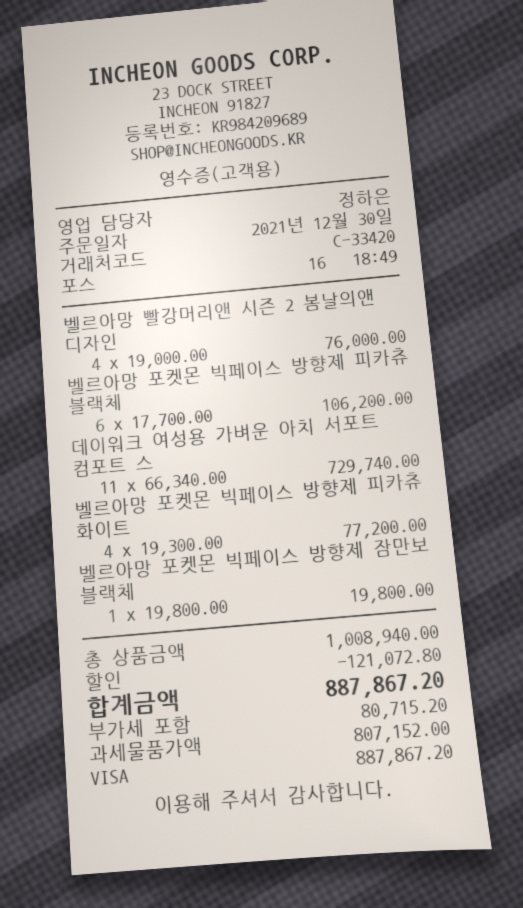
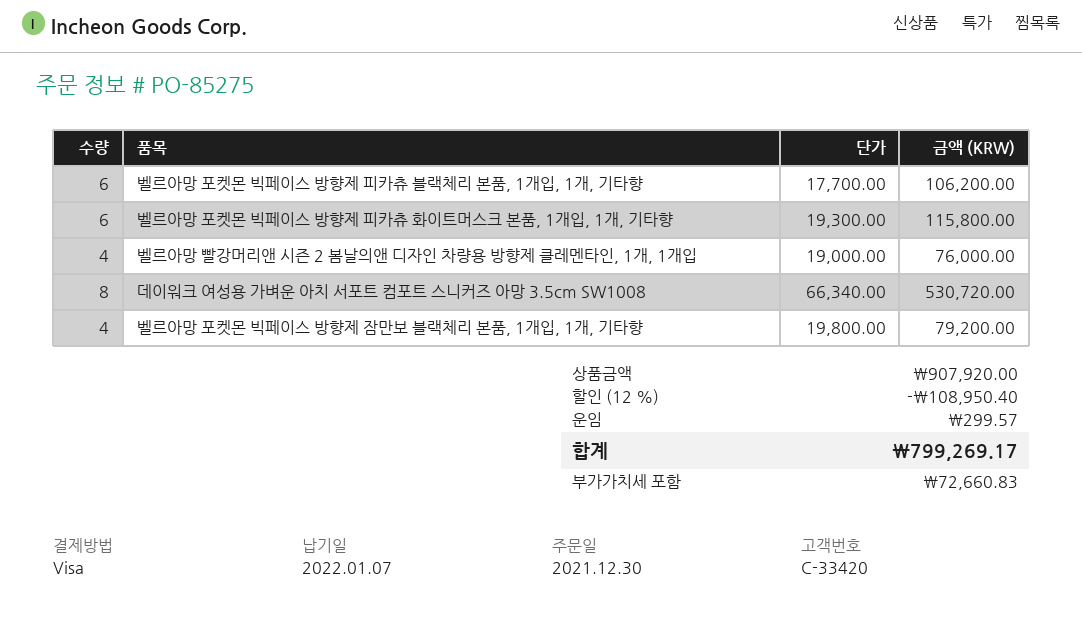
데이워크 여성용 가벼운 아치 서포트 컴포트 스: 11 x 66340.00 = 729740.00 -> 8 x 66340.00 = 530720.00
벨르아망 포켓몬 빅페이스 방향제 피카츄 화이트: 4 x 19300.00 = 77200.00 -> 6 x 19300.00 = 115800.00
벨르아망 포켓몬 빅페이스 방향제 잠만보 블랙체: 1 x 19800.00 = 19800.00 -> 4 x 19800.00 = 79200.00
subtotal: 1008940.00 -> 907920.00
discount: 121072.80 -> 108950.40
shipping: none -> 299.57
tax: 80715.20 -> 72660.83
total: 887867.20 -> 799269.17

